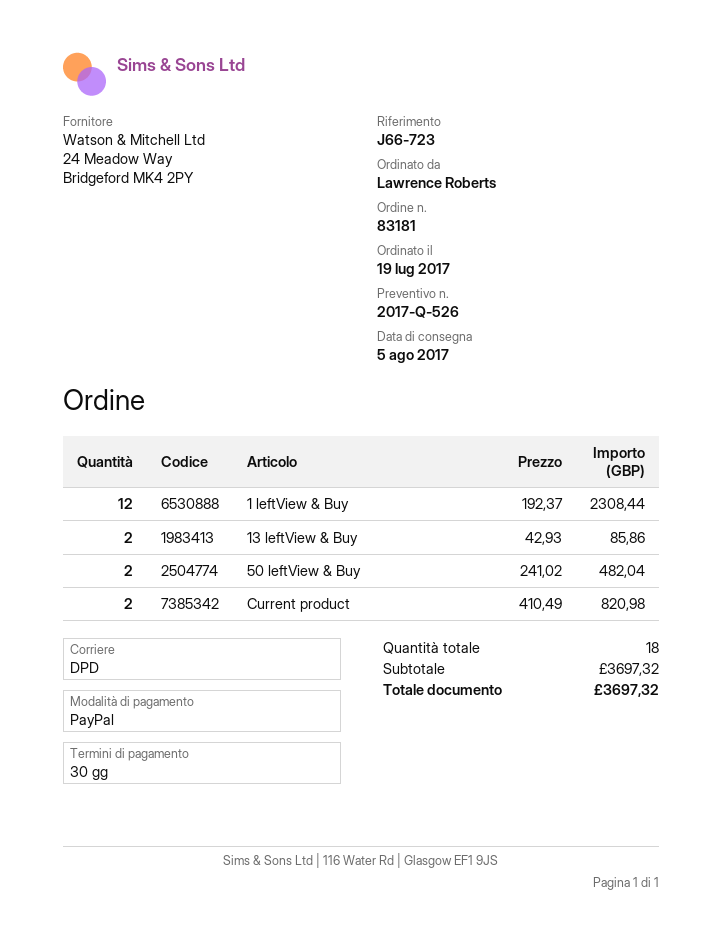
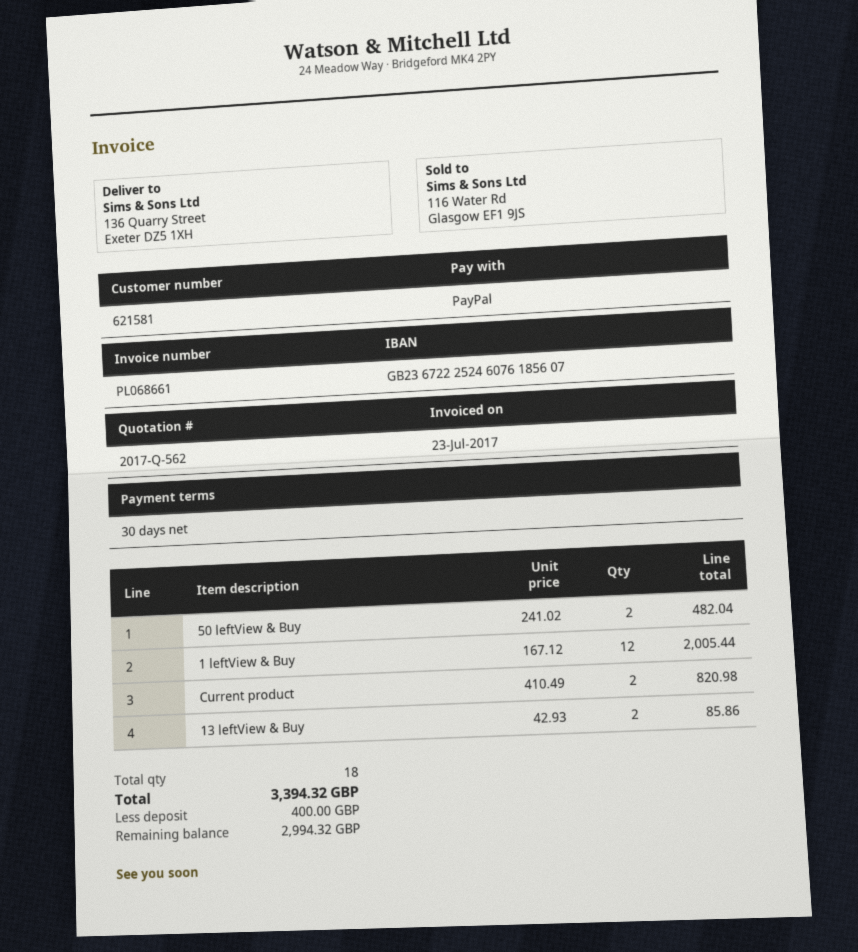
quote number: 2017-Q-526 -> 2017-Q-562
1 leftView & Buy: 12 x 192.37 = 2308.44 -> 12 x 167.12 = 2005.44
total: 3697.32 -> 3394.32

